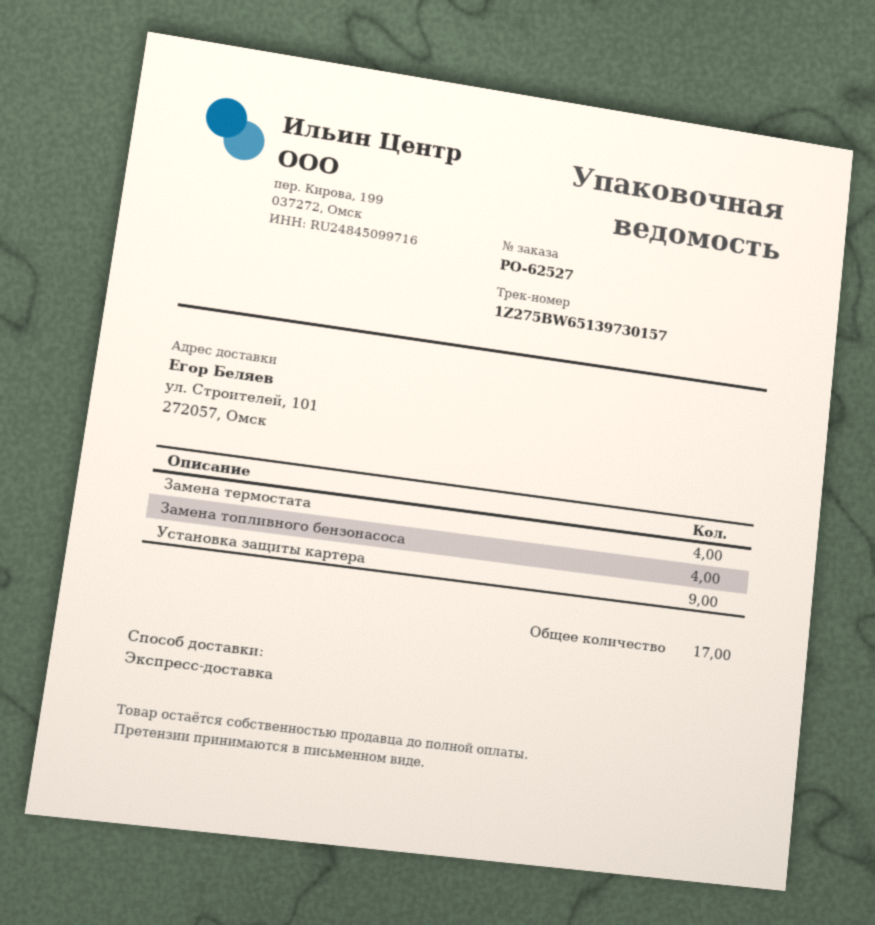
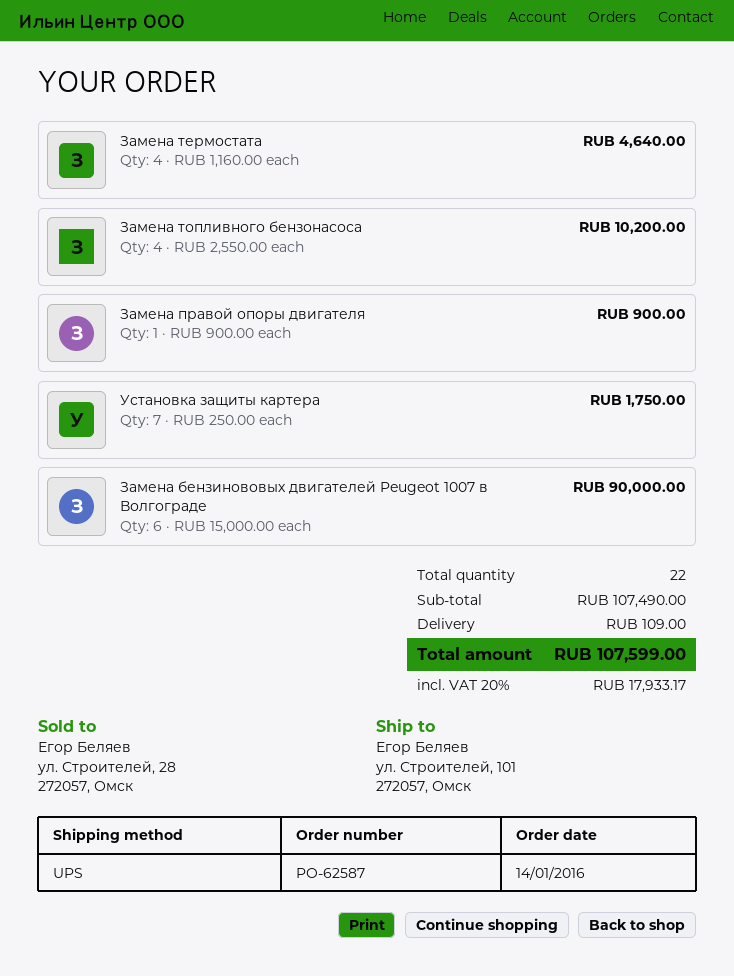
order number: PO-62527 -> PO-62587
shipping method: express -> UPS
Установка защиты картера: 9 -> 7
Замена правой опоры двигателя: none -> 1
Замена бензинововых двигателей Peugeot 1007 в Волгограде: none -> 6
total quantity: 17 -> 22

